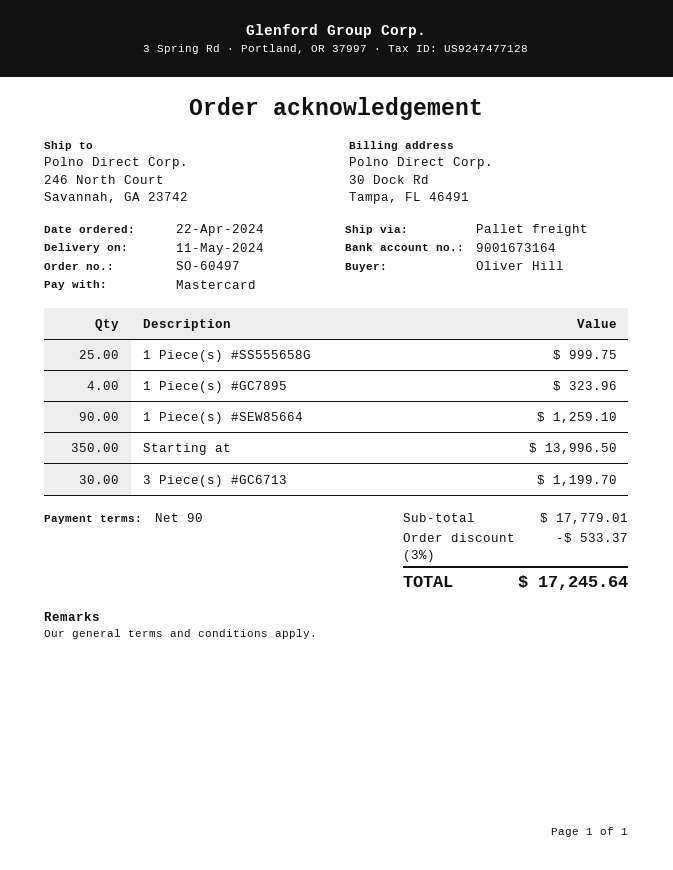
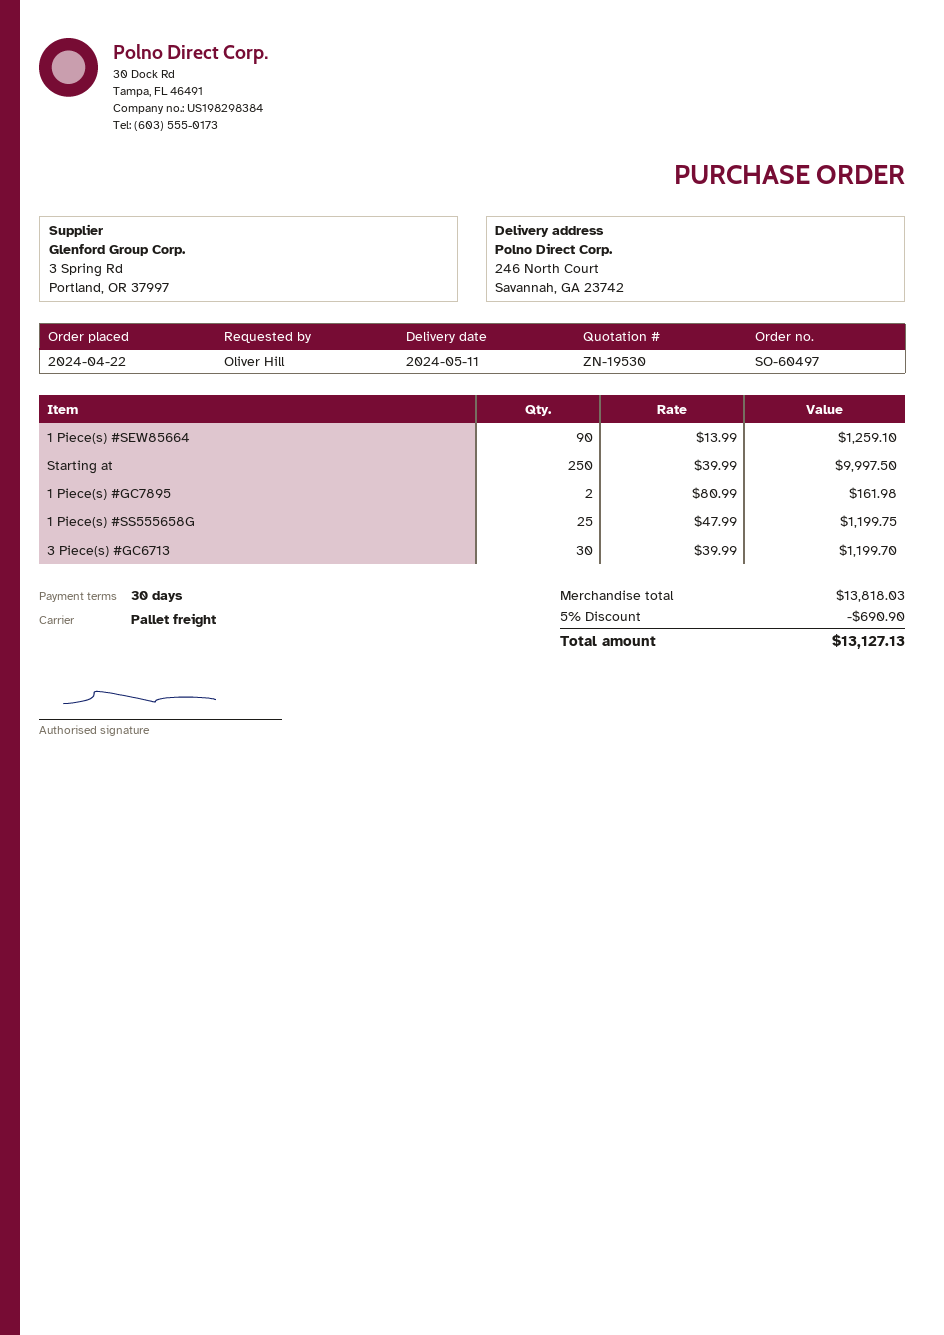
payment terms: 90 days -> 30 days
1 Piece(s) #SS555658G: 25 for 999.75 -> 25 for 1199.75
1 Piece(s) #GC7895: 4 for 323.96 -> 2 for 161.98
Starting at: 350 for 13996.50 -> 250 for 9997.50
subtotal: 17779.01 -> 13818.03
discount: 3% = 533.37 -> 5% = 690.90
total: 17245.64 -> 13127.13

